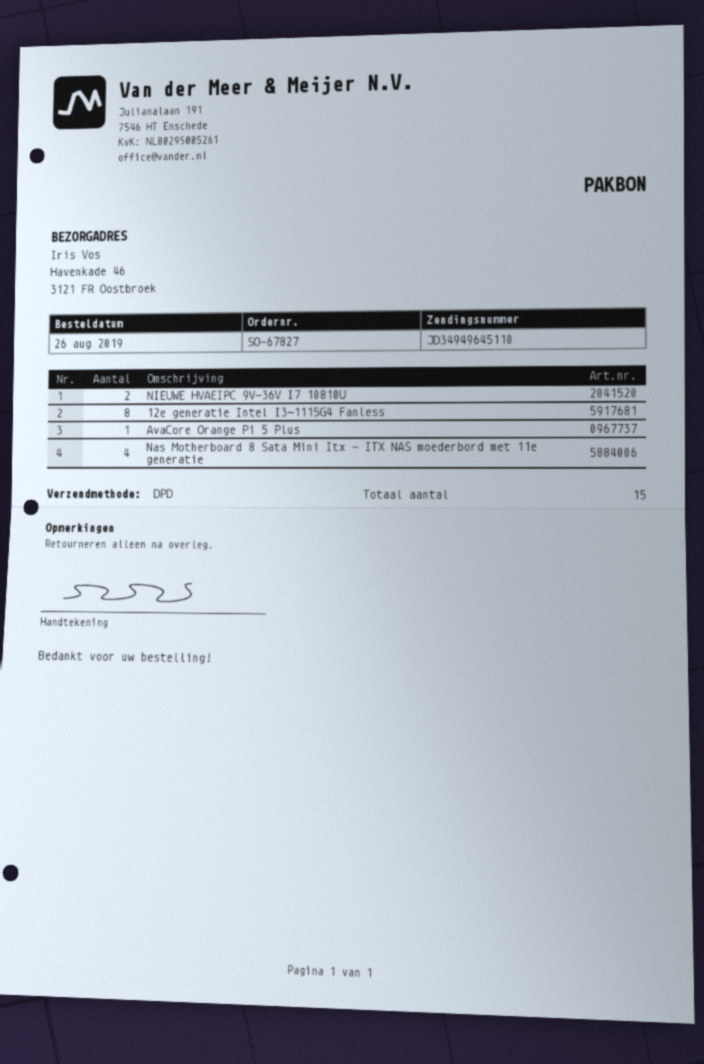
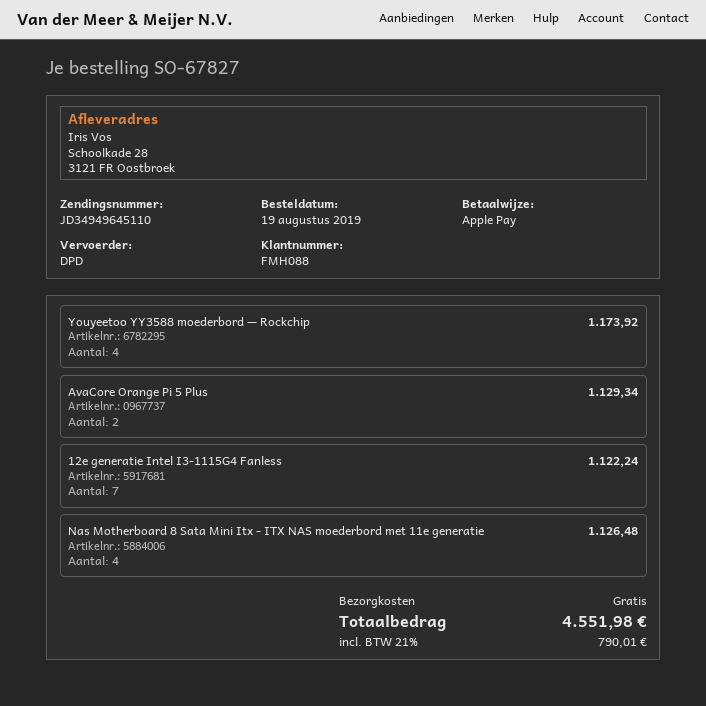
order date: 2019-08-26 -> 2019-08-19
ship to: Havenkade 46, 3121 FR Oostbroek -> Schoolkade 28, 3121 FR Oostbroek
NIEUWE HVAEIPC 9V-36V I7 10810U: 2 -> none
12e generatie Intel I3-1115G4 Fanless: 8 -> 7
AvaCore Orange Pi 5 Plus: 1 -> 2
Youyeetoo YY3588 moederbord — Rockchip: none -> 4

